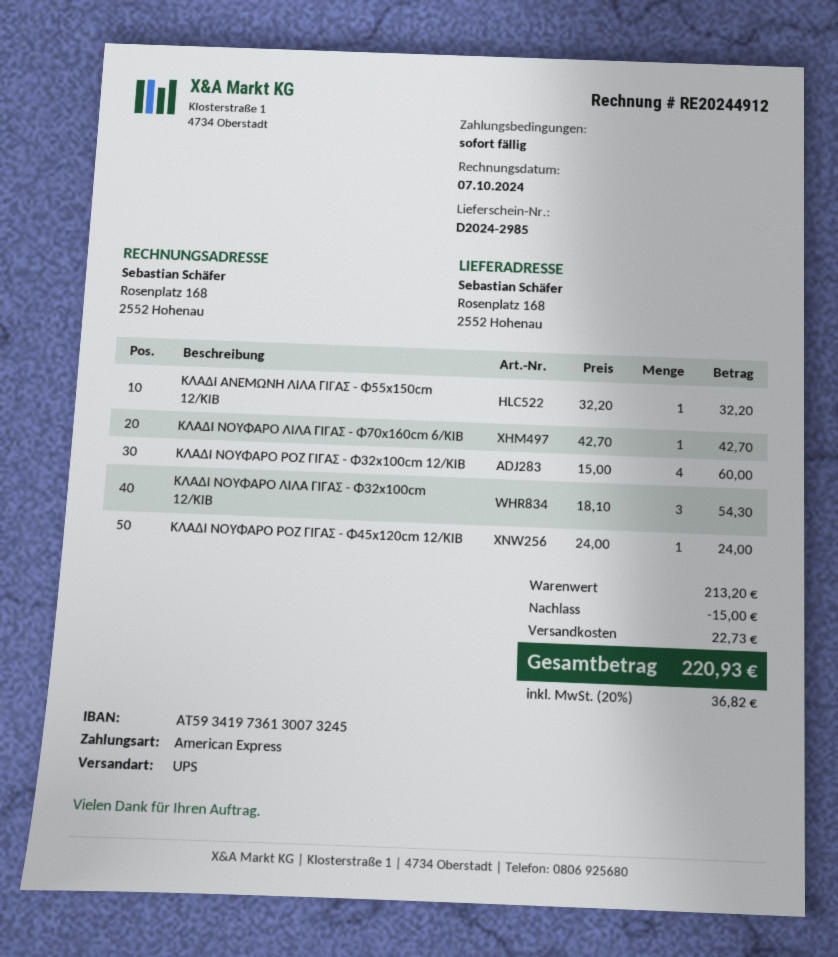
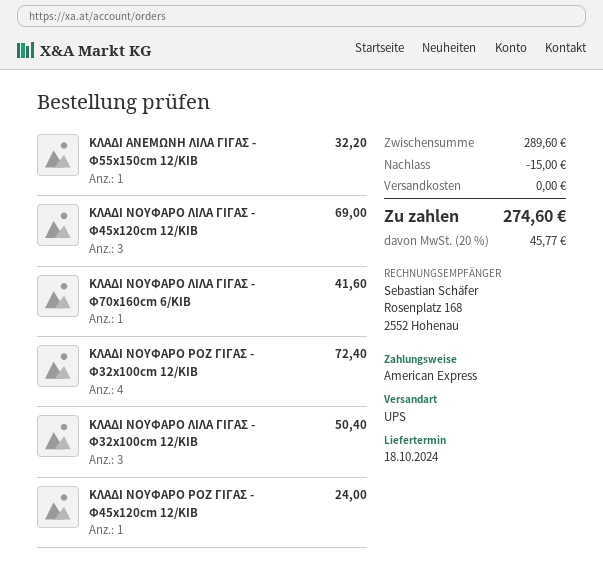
ΚΛΑΔΙ ΝΟΥΦΑΡΟ ΛΙΛΑ ΓΙΓΑΣ - Φ70x160cm 6/ΚΙΒ: 1 for 42.70 -> 1 for 41.60
ΚΛΑΔΙ ΝΟΥΦΑΡΟ ΡΟΖ ΓΙΓΑΣ - Φ32x100cm 12/ΚΙΒ: 4 for 60.00 -> 4 for 72.40
ΚΛΑΔΙ ΝΟΥΦΑΡΟ ΛΙΛΑ ΓΙΓΑΣ - Φ32x100cm 12/ΚΙΒ: 3 for 54.30 -> 3 for 50.40
ΚΛΑΔΙ ΝΟΥΦΑΡΟ ΛΙΛΑ ΓΙΓΑΣ - Φ45x120cm 12/ΚΙΒ: none -> 3 for 69.00
subtotal: 213.20 -> 289.60
shipping: 22.73 -> 0.00
tax: 20% = 36.82 -> 20% = 45.77
total: 220.93 -> 274.60

